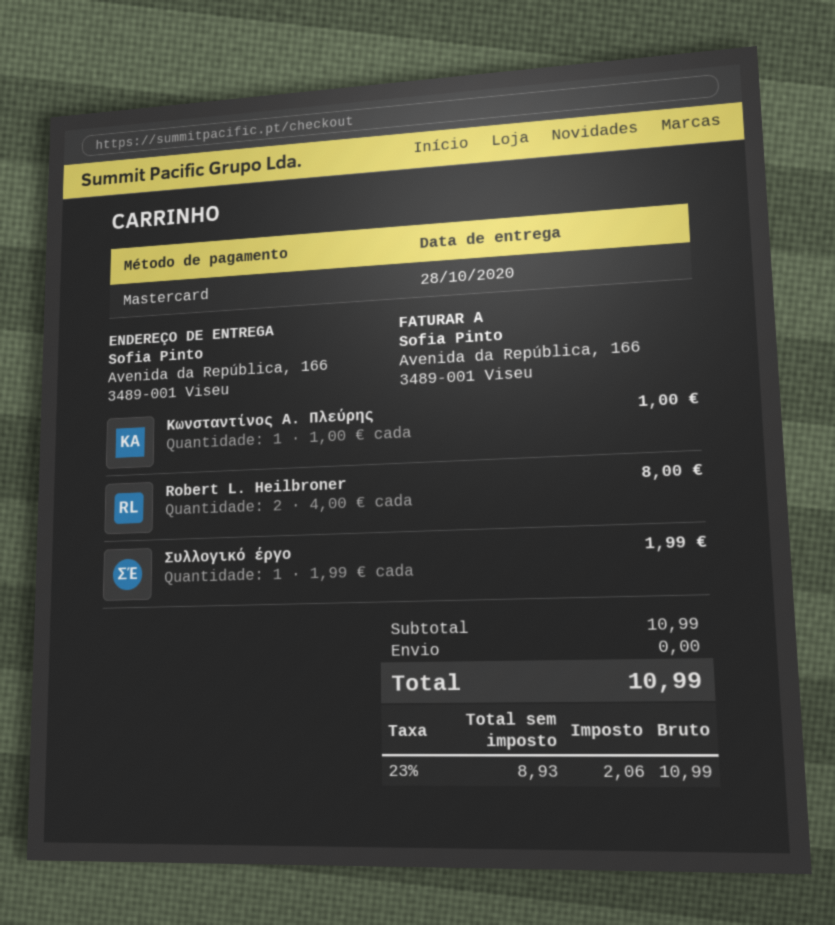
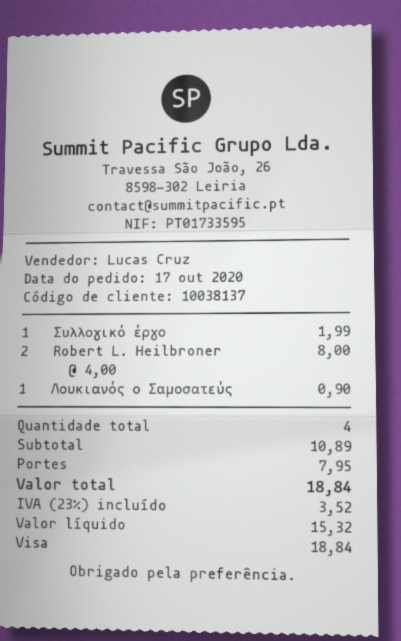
payment method: Mastercard -> Visa
Κωνσταντίνος Α. Πλεύρης: 1 x 1.00 = 1.00 -> none
Λουκιανός ο Σαμοσατεύς: none -> 1 x 0.90 = 0.90
subtotal: 10.99 -> 10.89
shipping: 0.00 -> 7.95
net: 8.93 -> 15.32
tax: 23% = 2.06 -> 23% = 3.52
total: 10.99 -> 18.84

